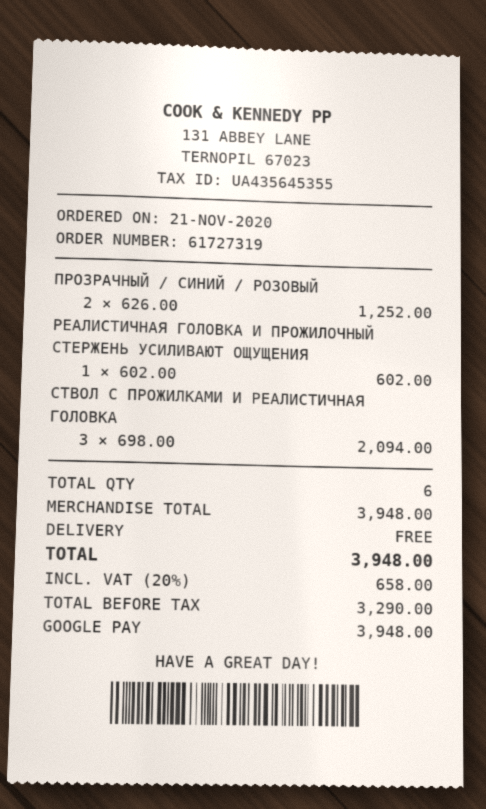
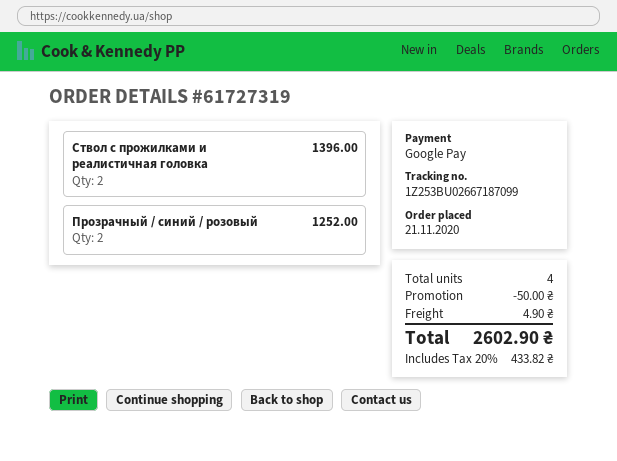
РЕАЛИСТИЧНАЯ ГОЛОВКА И ПРОЖИЛОЧНЫЙ СТЕРЖЕНЬ УСИЛИВАЮТ ОЩУЩЕНИЯ: 1 for 602.00 -> none
СТВОЛ С ПРОЖИЛКАМИ И РЕАЛИСТИЧНАЯ ГОЛОВКА: 3 for 2094.00 -> 2 for 1396.00
total quantity: 6 -> 4
discount: none -> 50.00
shipping: 0.00 -> 4.90
tax: 20% = 658.00 -> 20% = 433.82
total: 3948.00 -> 2602.90

